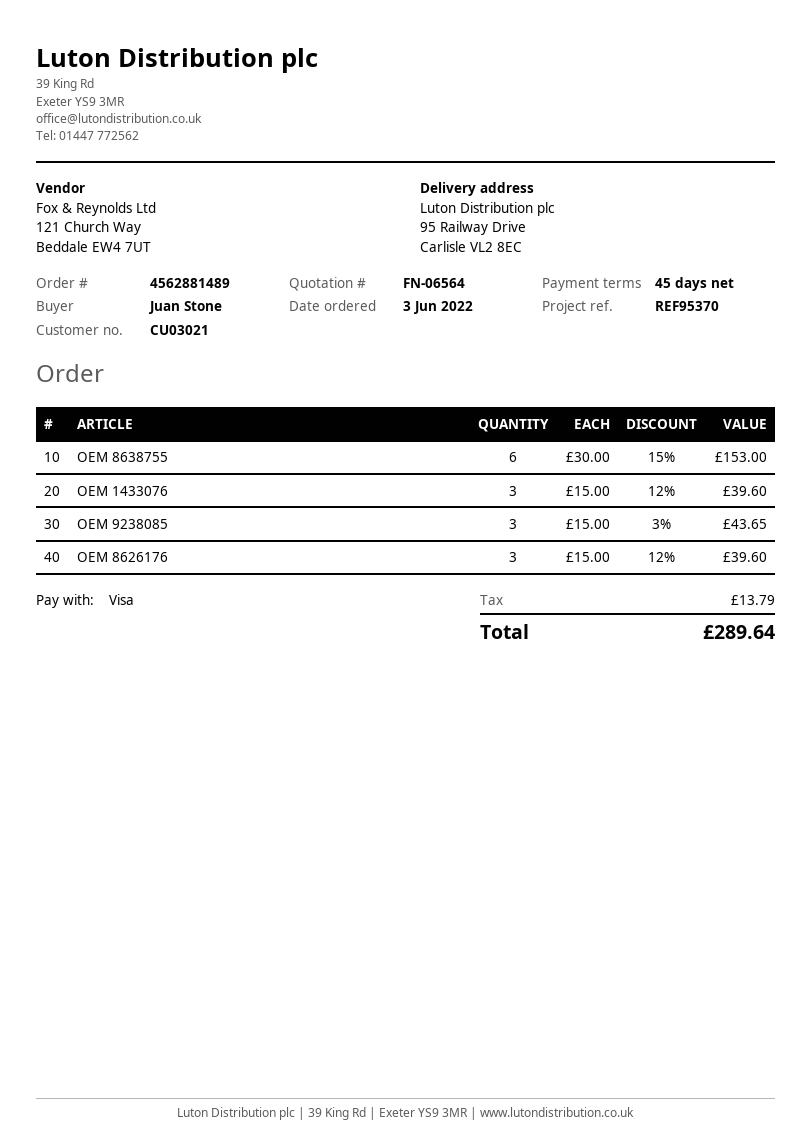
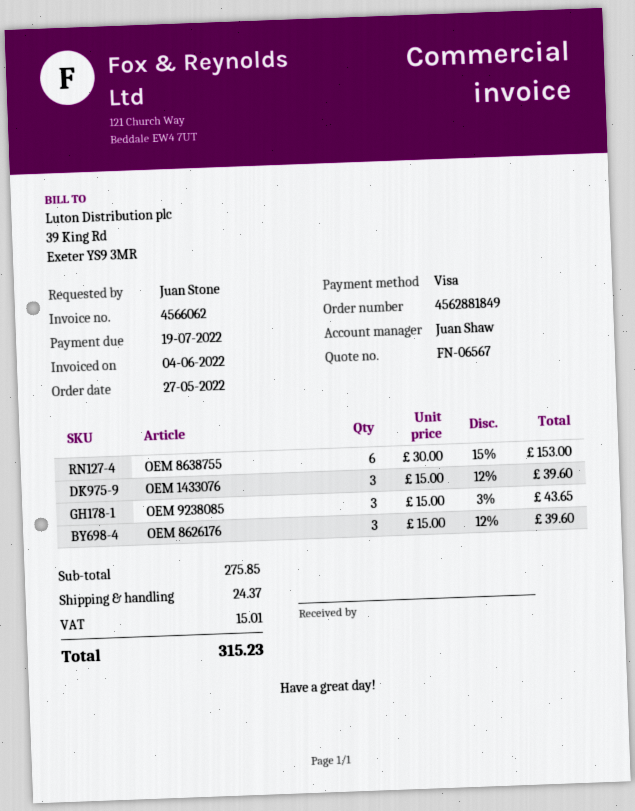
quote number: FN-06564 -> FN-06567
order number: 4562881489 -> 4562881849
order date: 2022-06-03 -> 2022-05-27
shipping: none -> 24.37
tax: 13.79 -> 15.01
total: 289.64 -> 315.23

